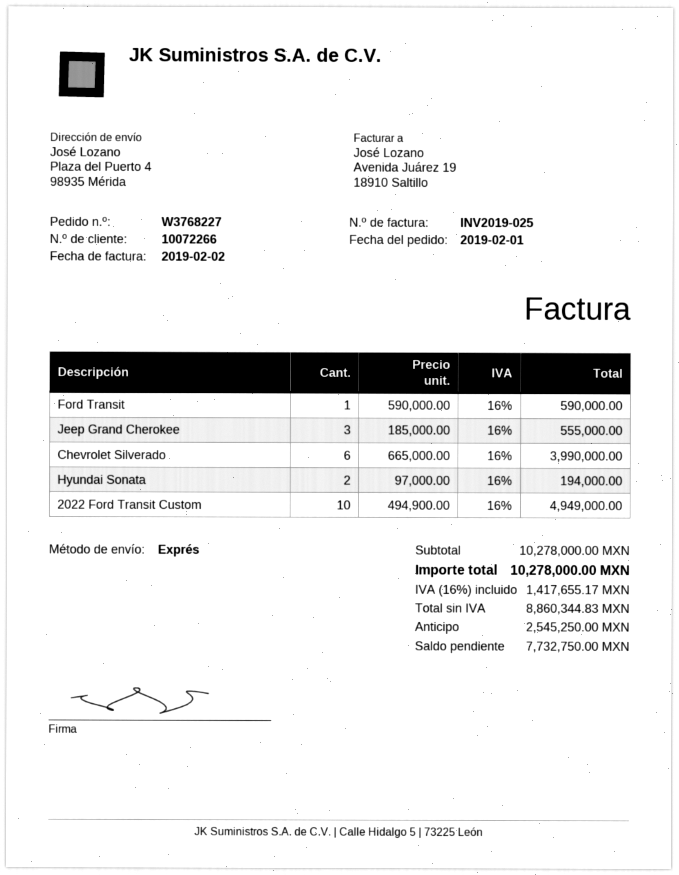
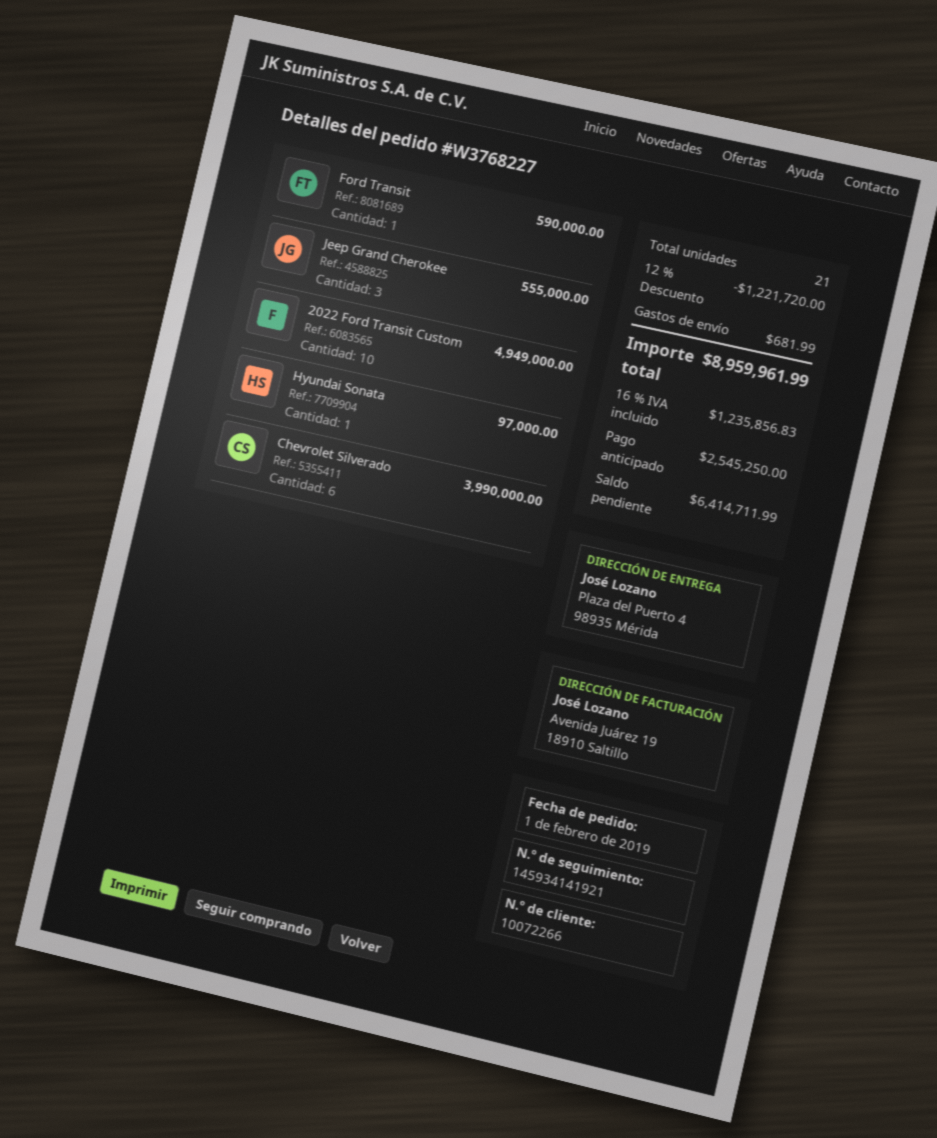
Hyundai Sonata: 2 for 194000.00 -> 1 for 97000.00
discount: none -> 12% = 1221720.00
shipping: none -> 681.99
tax: 16% = 1417655.17 -> 16% = 1235856.83
total: 10278000.00 -> 8959961.99
balance: 7732750.00 -> 6414711.99

